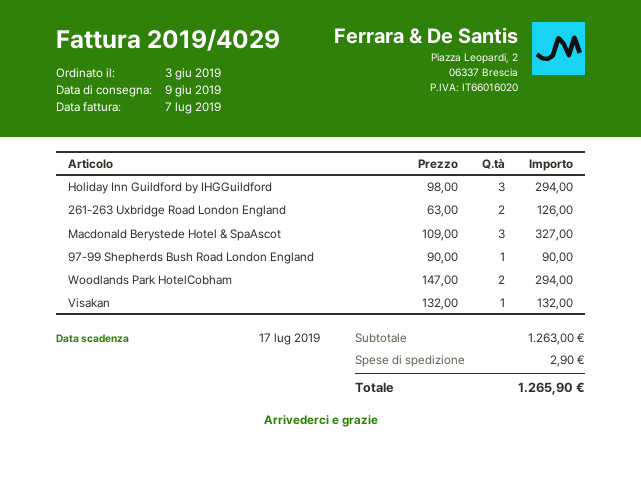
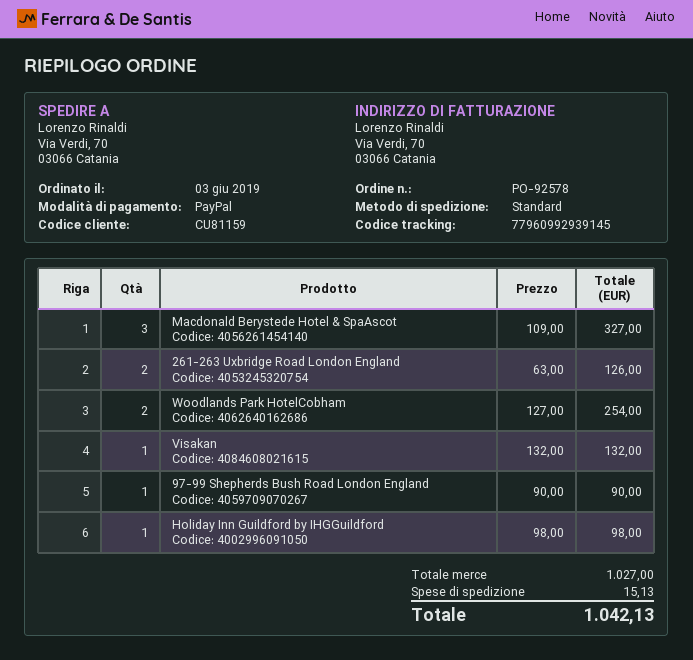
Holiday Inn Guildford by IHGGuildford: 3 x 98.00 = 294.00 -> 1 x 98.00 = 98.00
Woodlands Park HotelCobham: 2 x 147.00 = 294.00 -> 2 x 127.00 = 254.00
subtotal: 1263.00 -> 1027.00
shipping: 2.90 -> 15.13
total: 1265.90 -> 1042.13

